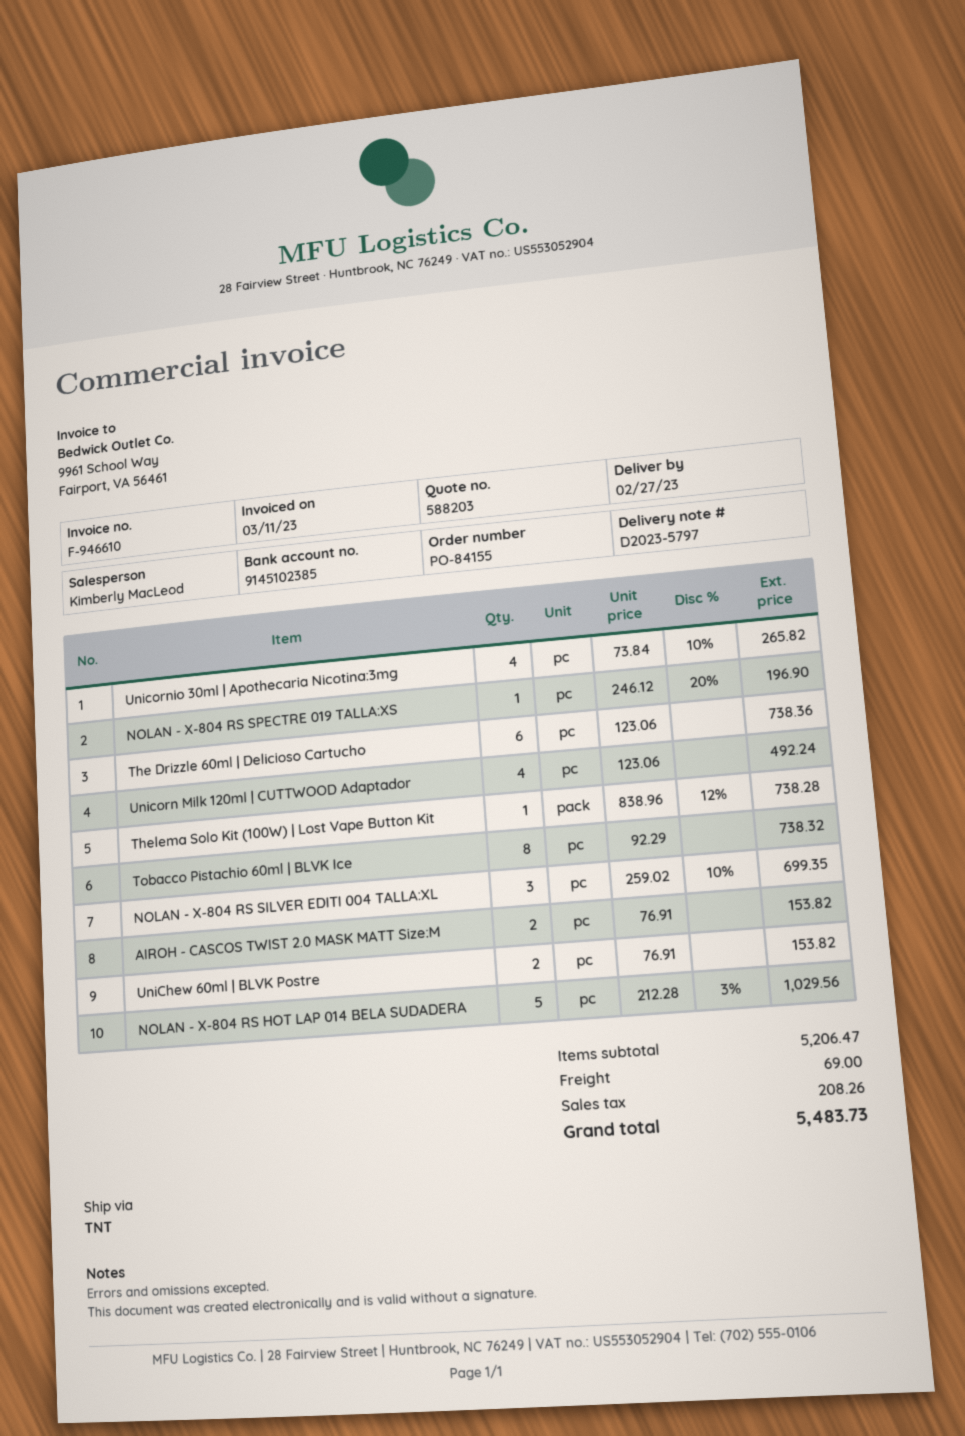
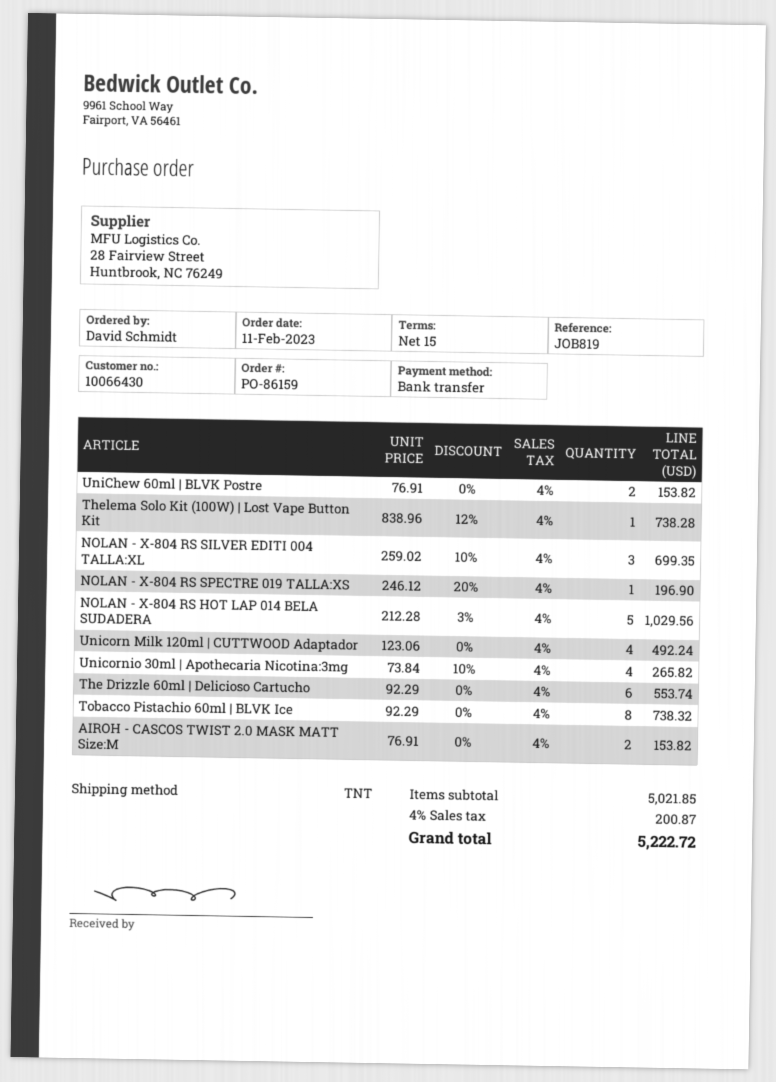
order number: PO-84155 -> PO-86159
The Drizzle 60ml | Delicioso Cartucho: 6 x 123.06 = 738.36 -> 6 x 92.29 = 553.74
subtotal: 5206.47 -> 5021.85
shipping: 69.00 -> none
tax: 208.26 -> 200.87
total: 5483.73 -> 5222.72

